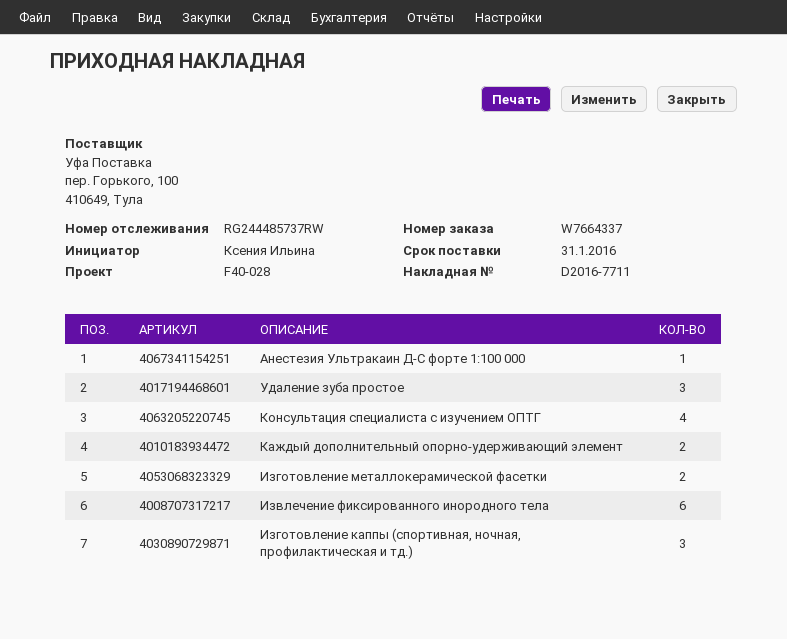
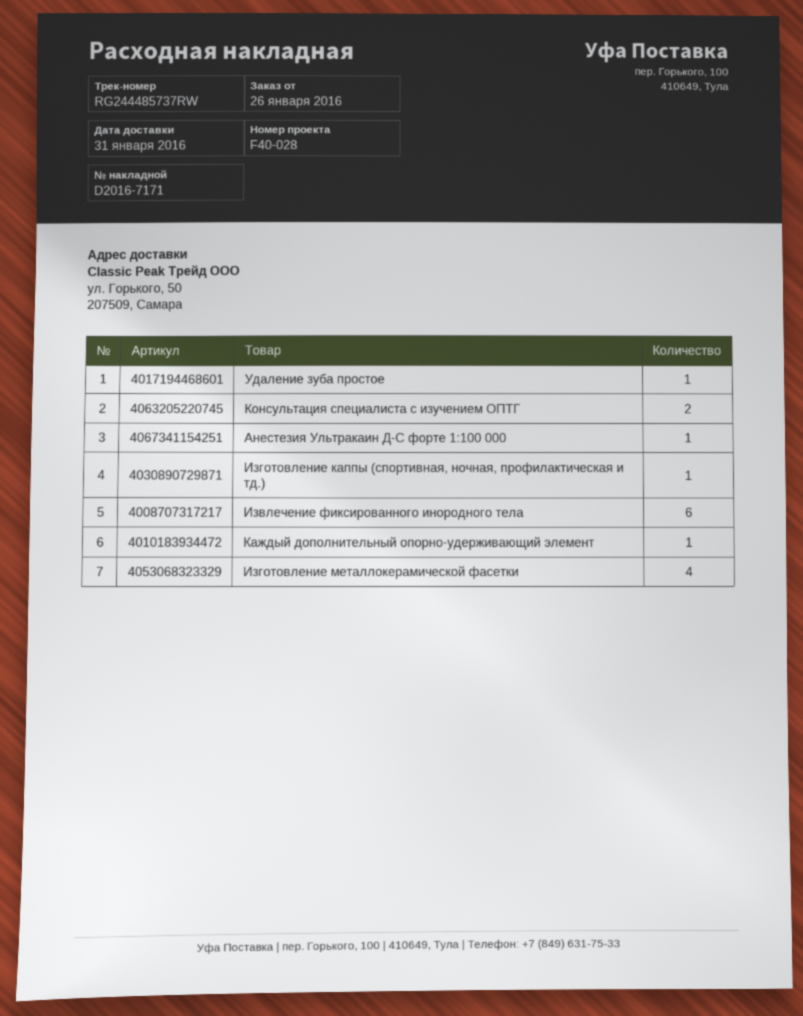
delivery note number: D2016-7711 -> D2016-7171
Удаление зуба простое: 3 -> 1
Консультация специалиста с изучением ОПТГ: 4 -> 2
Каждый дополнительный опорно-удерживающий элемент: 2 -> 1
Изготовление металлокерамической фасетки: 2 -> 4
Изготовление каппы (спортивная, ночная, профилактическая и тд.): 3 -> 1

